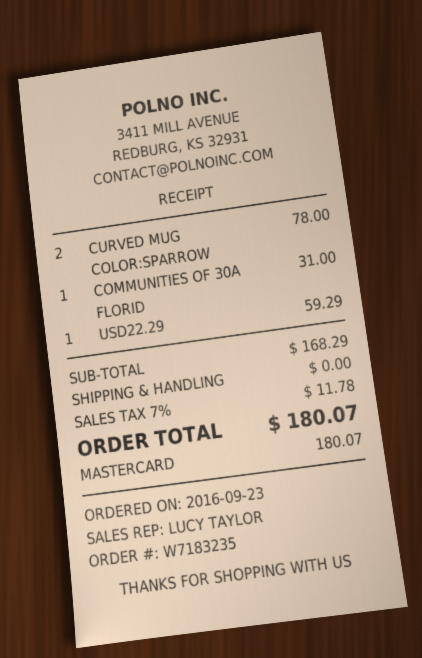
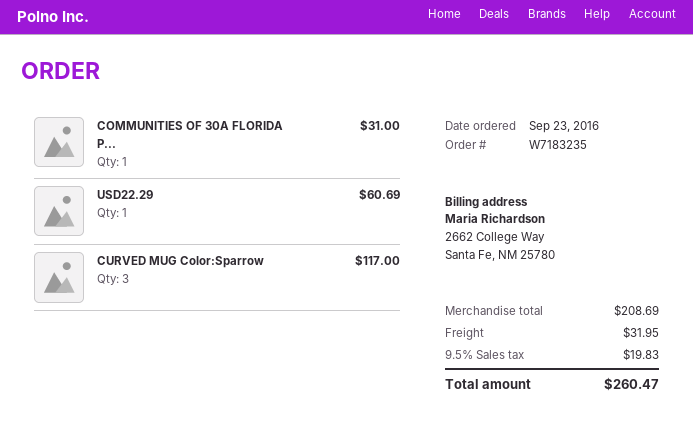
CURVED MUG COLOR:SPARROW: 2 for 78.00 -> 3 for 117.00
USD22.29: 1 for 59.29 -> 1 for 60.69
subtotal: 168.29 -> 208.69
shipping: 0.00 -> 31.95
tax: 7% = 11.78 -> 9.5% = 19.83
total: 180.07 -> 260.47

